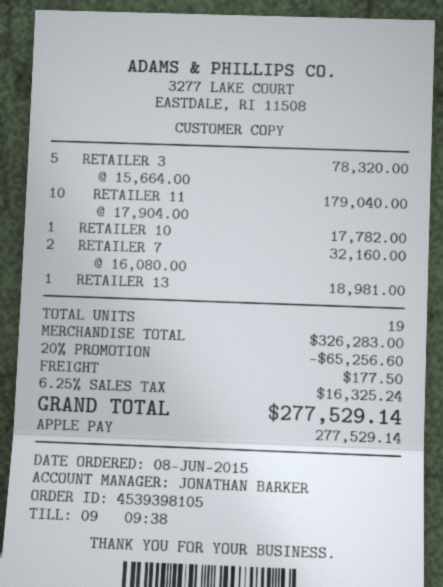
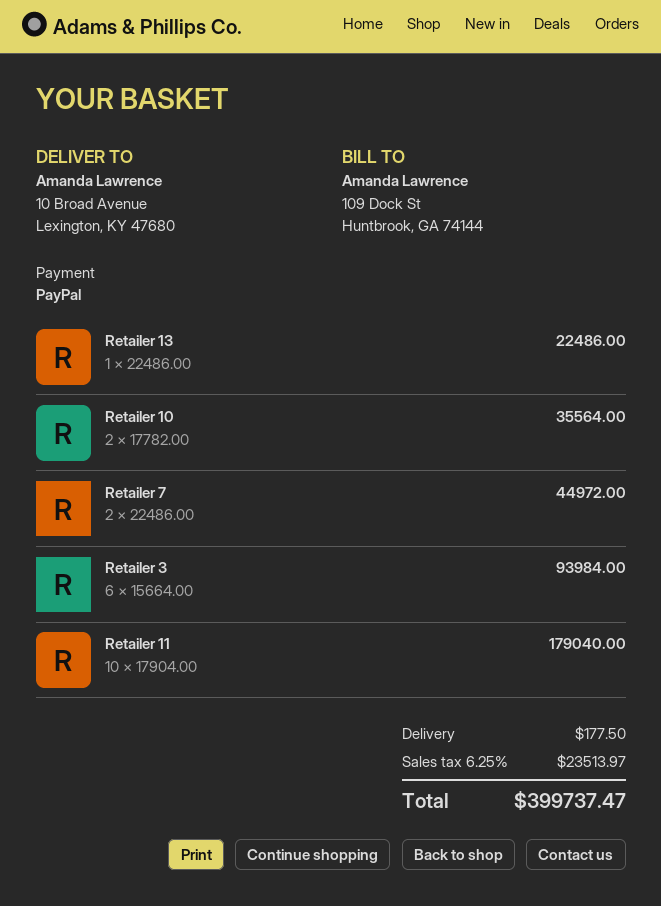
payment method: Apple Pay -> PayPal
RETAILER 3: 5 x 15664.00 = 78320.00 -> 6 x 15664.00 = 93984.00
RETAILER 10: 1 x 17782.00 = 17782.00 -> 2 x 17782.00 = 35564.00
RETAILER 7: 2 x 16080.00 = 32160.00 -> 2 x 22486.00 = 44972.00
RETAILER 13: 1 x 18981.00 = 18981.00 -> 1 x 22486.00 = 22486.00
discount: 20% = 65256.60 -> none
tax: 6.25% = 16325.24 -> 6.25% = 23513.97
total: 277529.14 -> 399737.47

